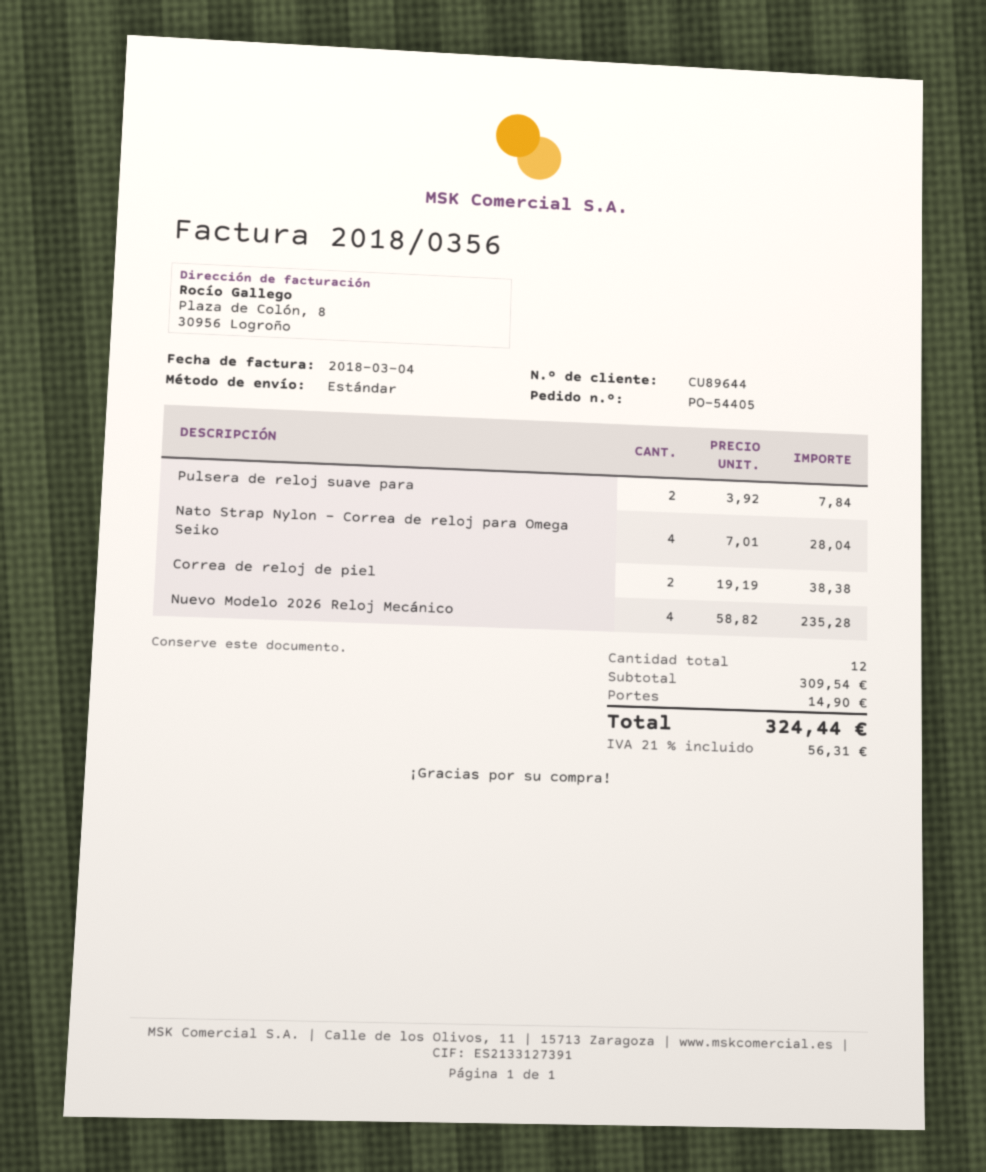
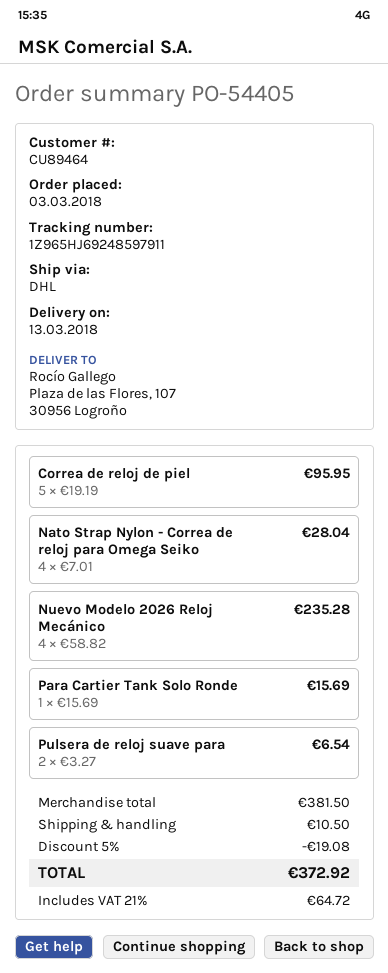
customer number: CU89644 -> CU89464
shipping method: standard -> DHL
Pulsera de reloj suave para: 2 x 3.92 = 7.84 -> 2 x 3.27 = 6.54
Correa de reloj de piel: 2 x 19.19 = 38.38 -> 5 x 19.19 = 95.95
Para Cartier Tank Solo Ronde: none -> 1 x 15.69 = 15.69
subtotal: 309.54 -> 381.50
discount: none -> 5% = 19.08
shipping: 14.90 -> 10.50
tax: 21% = 56.31 -> 21% = 64.72
total: 324.44 -> 372.92

